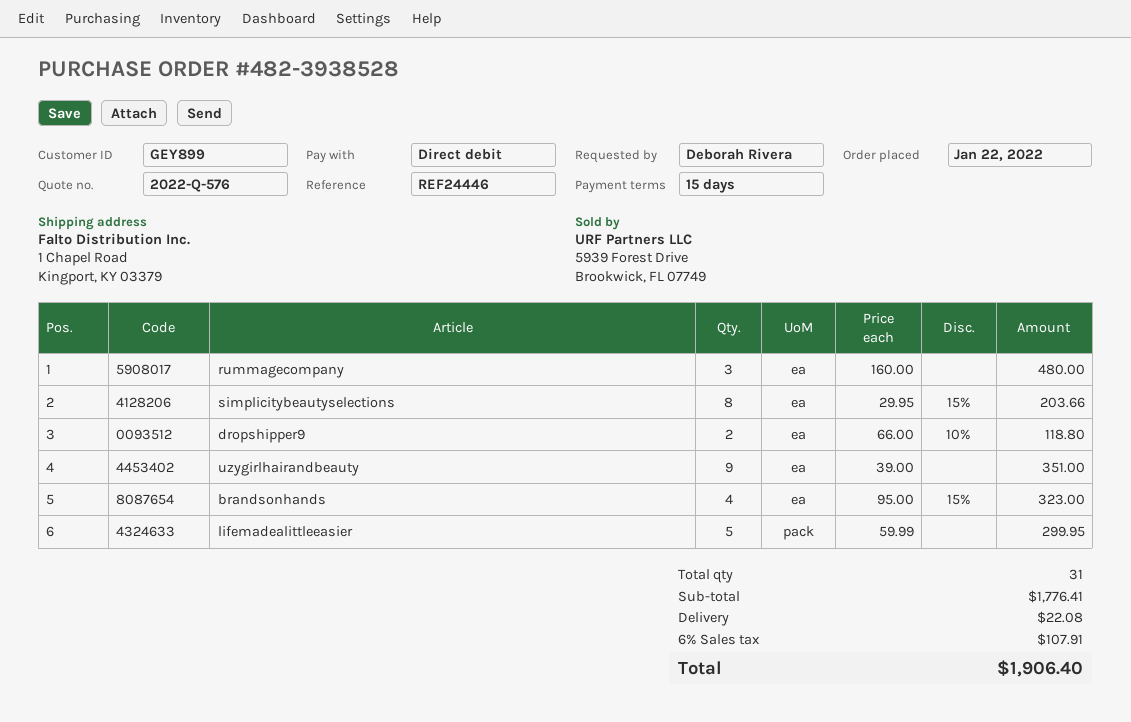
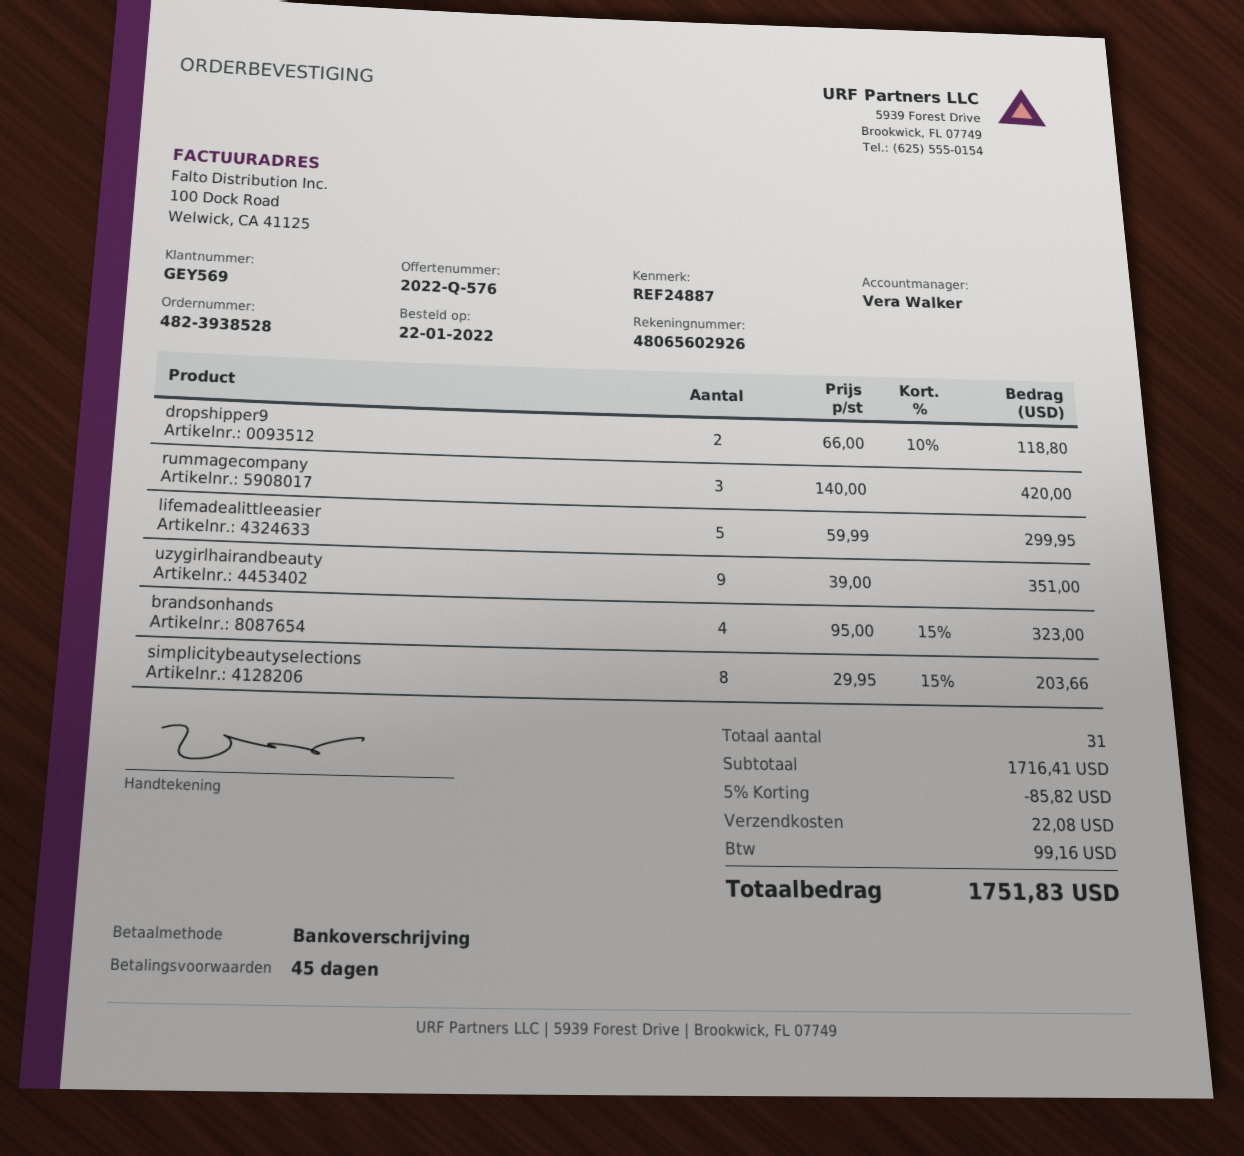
payment terms: 15 days -> 45 days
customer number: GEY899 -> GEY569
reference: REF24446 -> REF24887
payment method: direct debit -> bank transfer
rummagecompany: 3 x 160.00 = 480.00 -> 3 x 140.00 = 420.00
subtotal: 1776.41 -> 1716.41
discount: none -> 5% = 85.82
tax: 107.91 -> 99.16
total: 1906.40 -> 1751.83

